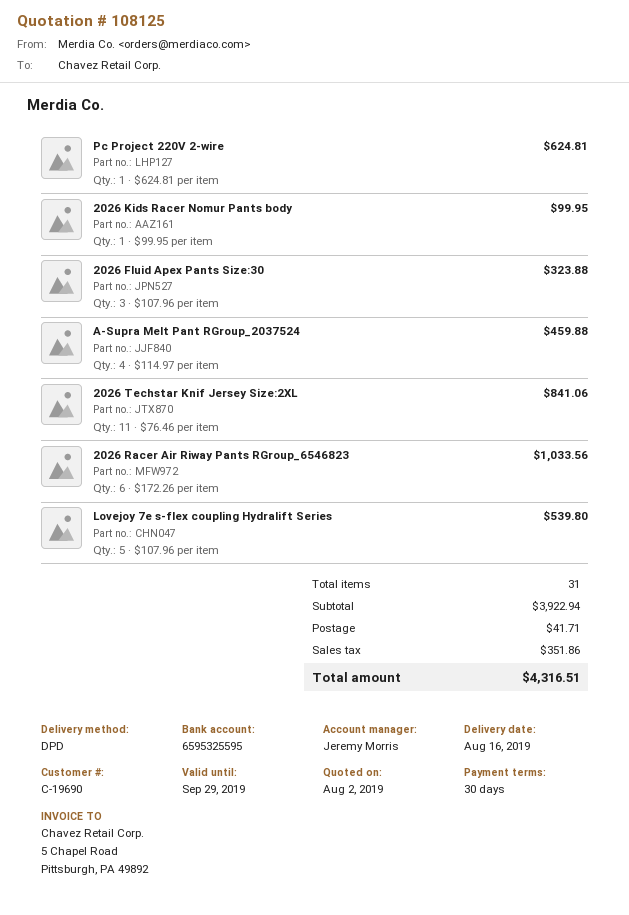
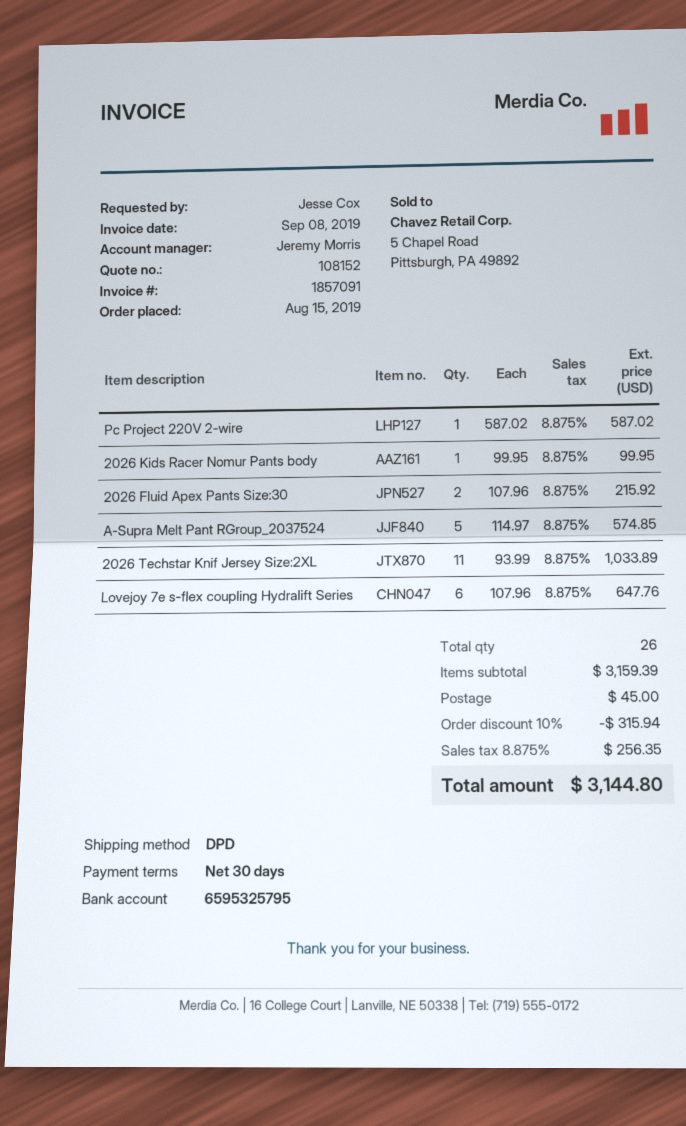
quote number: 108125 -> 108152
bank account: 6595325595 -> 6595325795
Pc Project 220V 2-wire: 1 x 624.81 = 624.81 -> 1 x 587.02 = 587.02
2026 Fluid Apex Pants Size:30: 3 x 107.96 = 323.88 -> 2 x 107.96 = 215.92
A-Supra Melt Pant RGroup_2037524: 4 x 114.97 = 459.88 -> 5 x 114.97 = 574.85
2026 Techstar Knif Jersey Size:2XL: 11 x 76.46 = 841.06 -> 11 x 93.99 = 1033.89
2026 Racer Air Riway Pants RGroup_6546823: 6 x 172.26 = 1033.56 -> none
Lovejoy 7e s-flex coupling Hydralift Series: 5 x 107.96 = 539.80 -> 6 x 107.96 = 647.76
total quantity: 31 -> 26
subtotal: 3922.94 -> 3159.39
discount: none -> 10% = 315.94
shipping: 41.71 -> 45.00
tax: 351.86 -> 256.35
total: 4316.51 -> 3144.80

